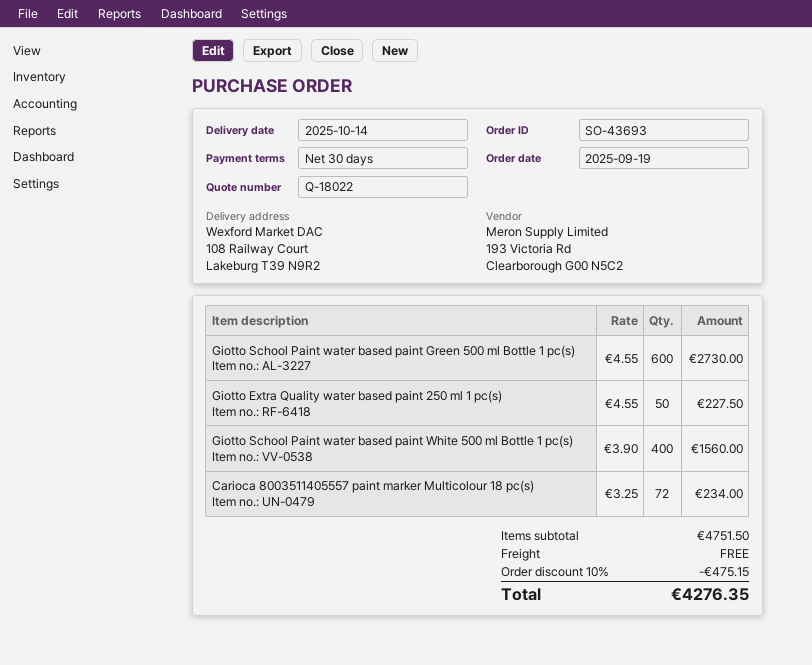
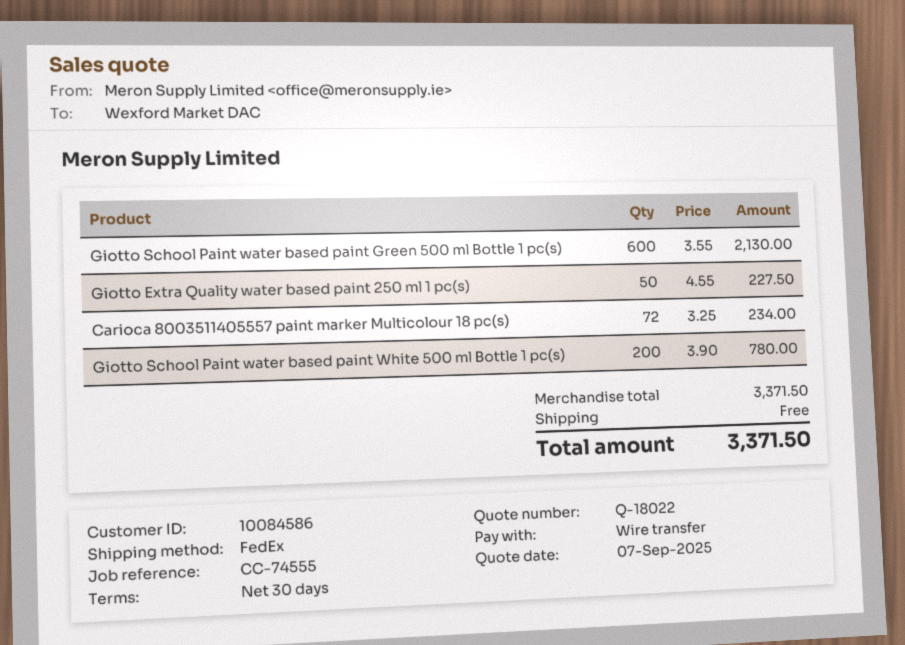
Giotto School Paint water based paint Green 500 ml Bottle 1 pc(s): 600 x 4.55 = 2730.00 -> 600 x 3.55 = 2130.00
Giotto School Paint water based paint White 500 ml Bottle 1 pc(s): 400 x 3.90 = 1560.00 -> 200 x 3.90 = 780.00
subtotal: 4751.50 -> 3371.50
discount: 10% = 475.15 -> none
total: 4276.35 -> 3371.50

